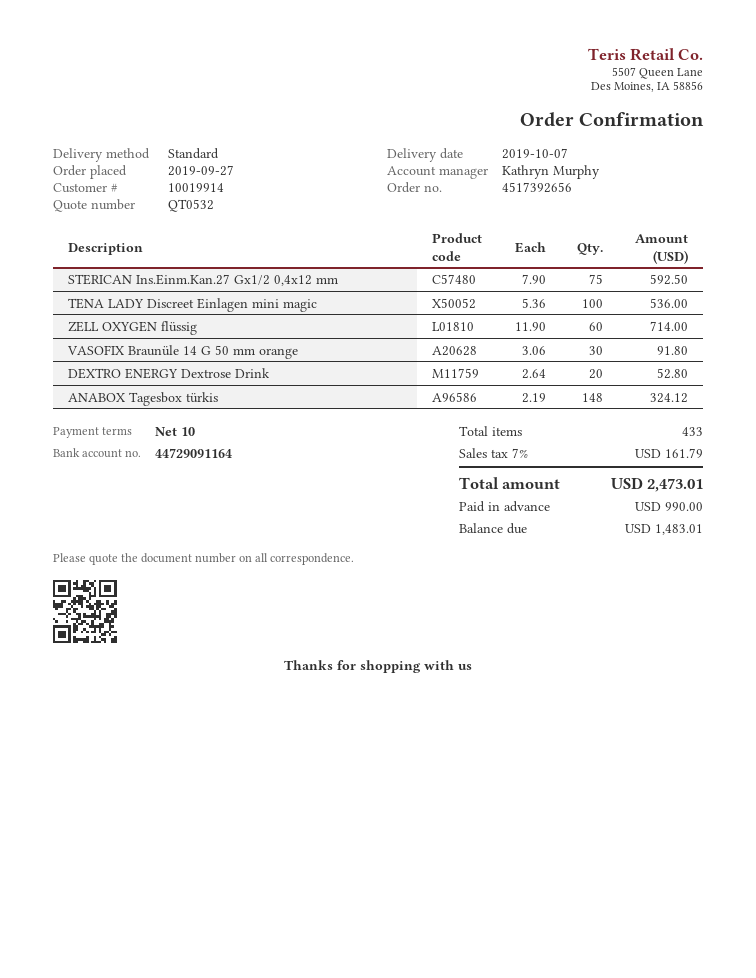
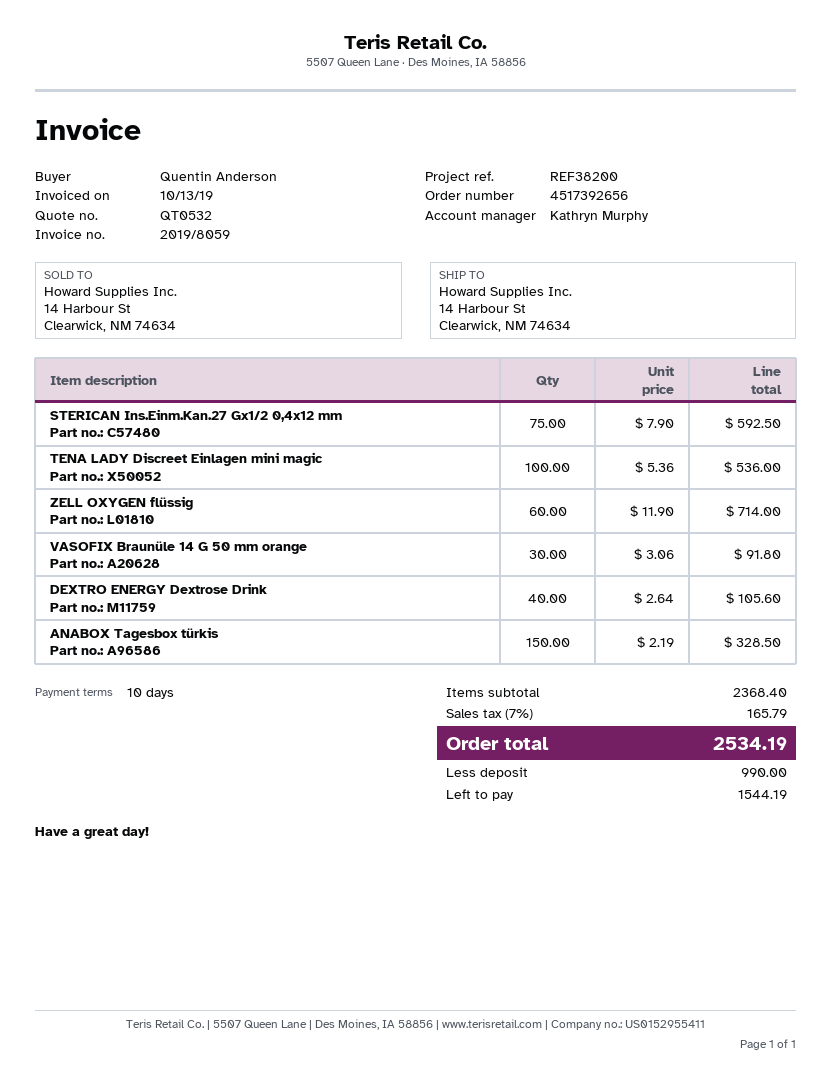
DEXTRO ENERGY Dextrose Drink: 20 x 2.64 = 52.80 -> 40 x 2.64 = 105.60
ANABOX Tagesbox türkis: 148 x 2.19 = 324.12 -> 150 x 2.19 = 328.50
tax: 7% = 161.79 -> 7% = 165.79
total: 2473.01 -> 2534.19
balance: 1483.01 -> 1544.19

